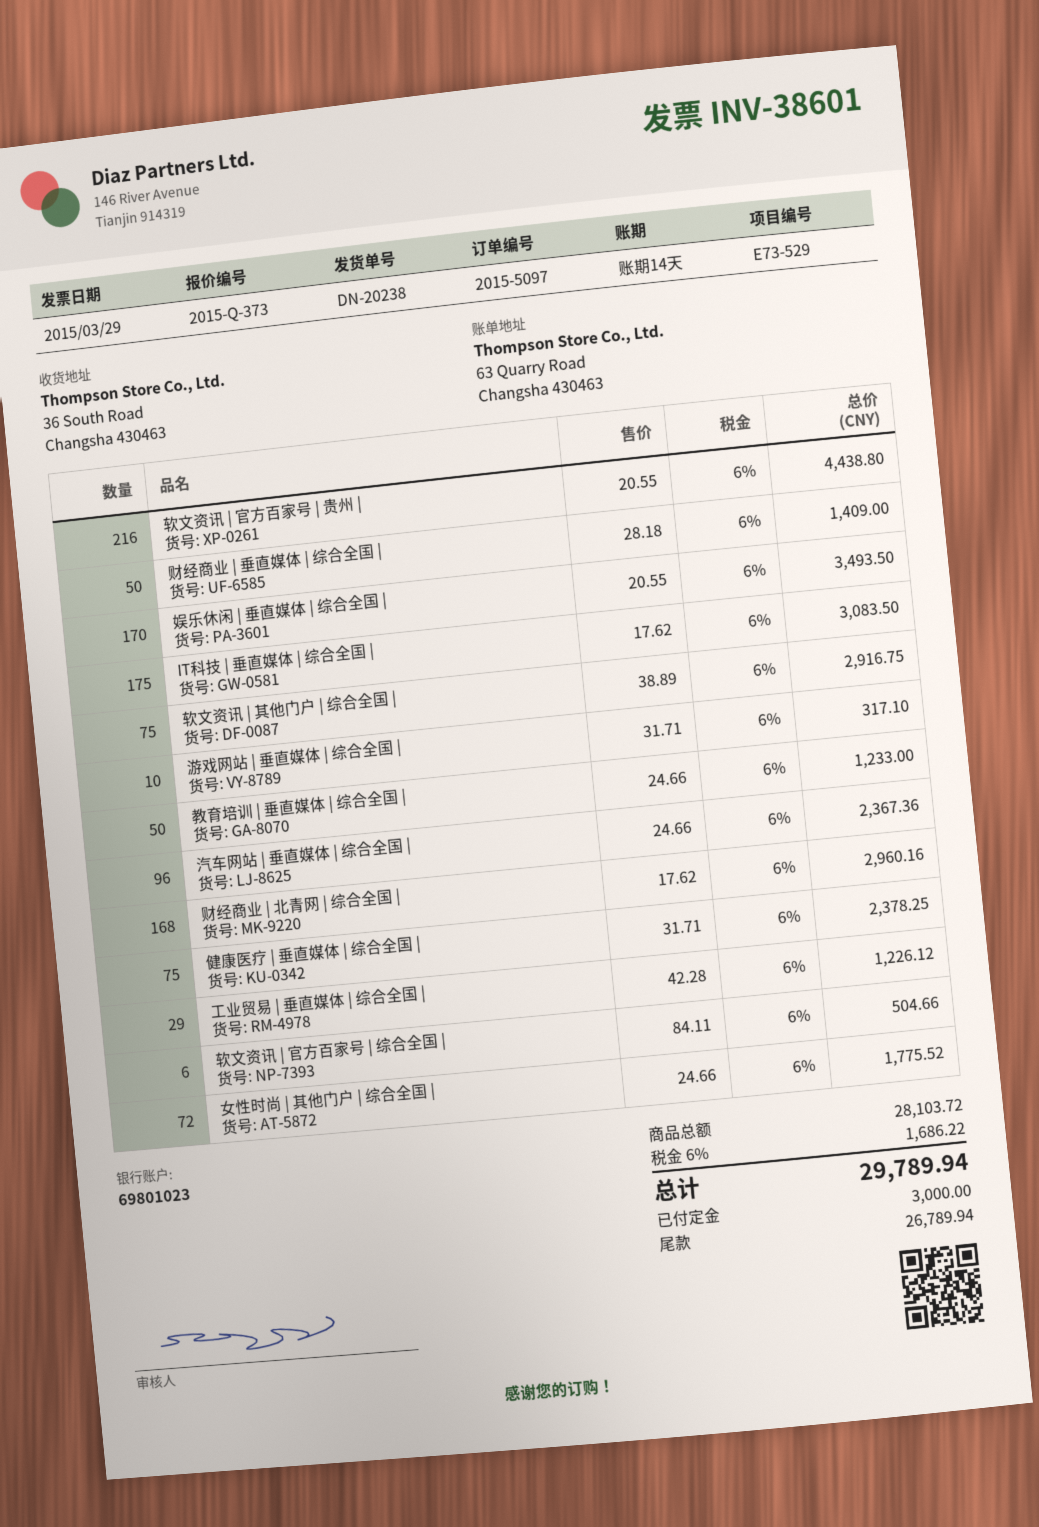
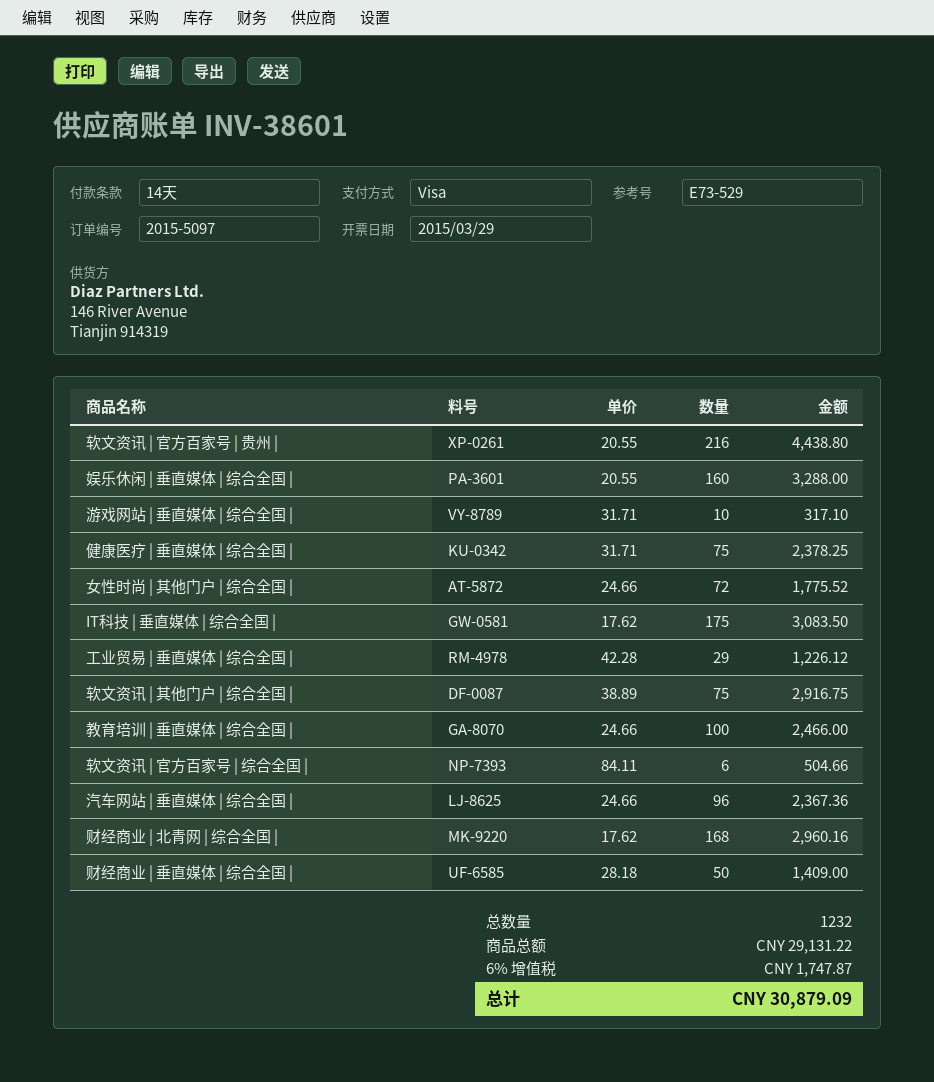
娱乐休闲 | 垂直媒体 | 综合全国 |: 170 x 20.55 = 3493.50 -> 160 x 20.55 = 3288.00
教育培训 | 垂直媒体 | 综合全国 |: 50 x 24.66 = 1233.00 -> 100 x 24.66 = 2466.00
subtotal: 28103.72 -> 29131.22
tax: 6% = 1686.22 -> 6% = 1747.87
total: 29789.94 -> 30879.09

